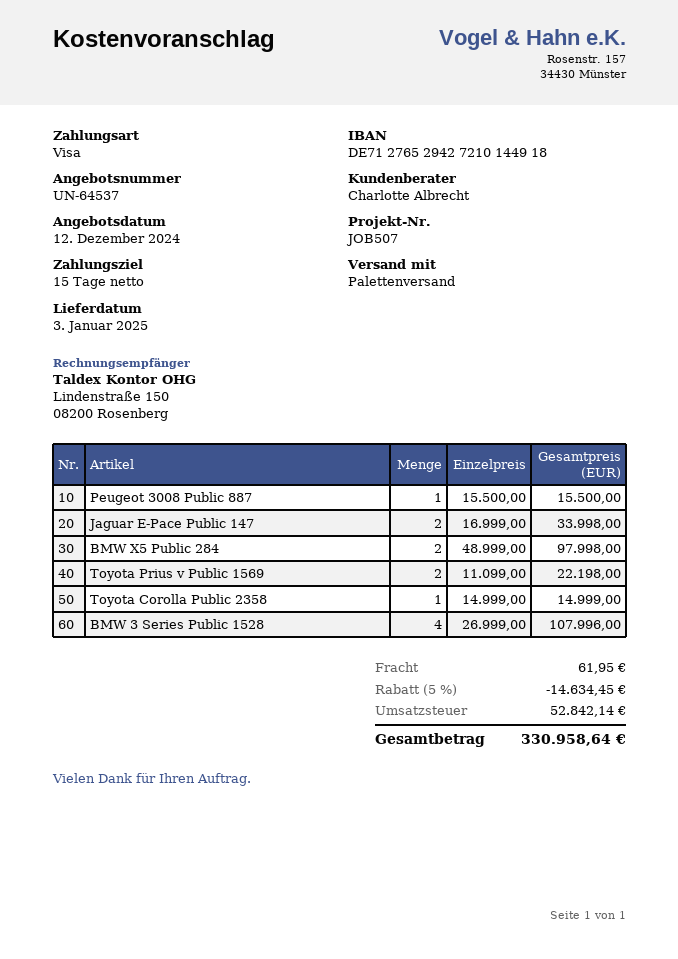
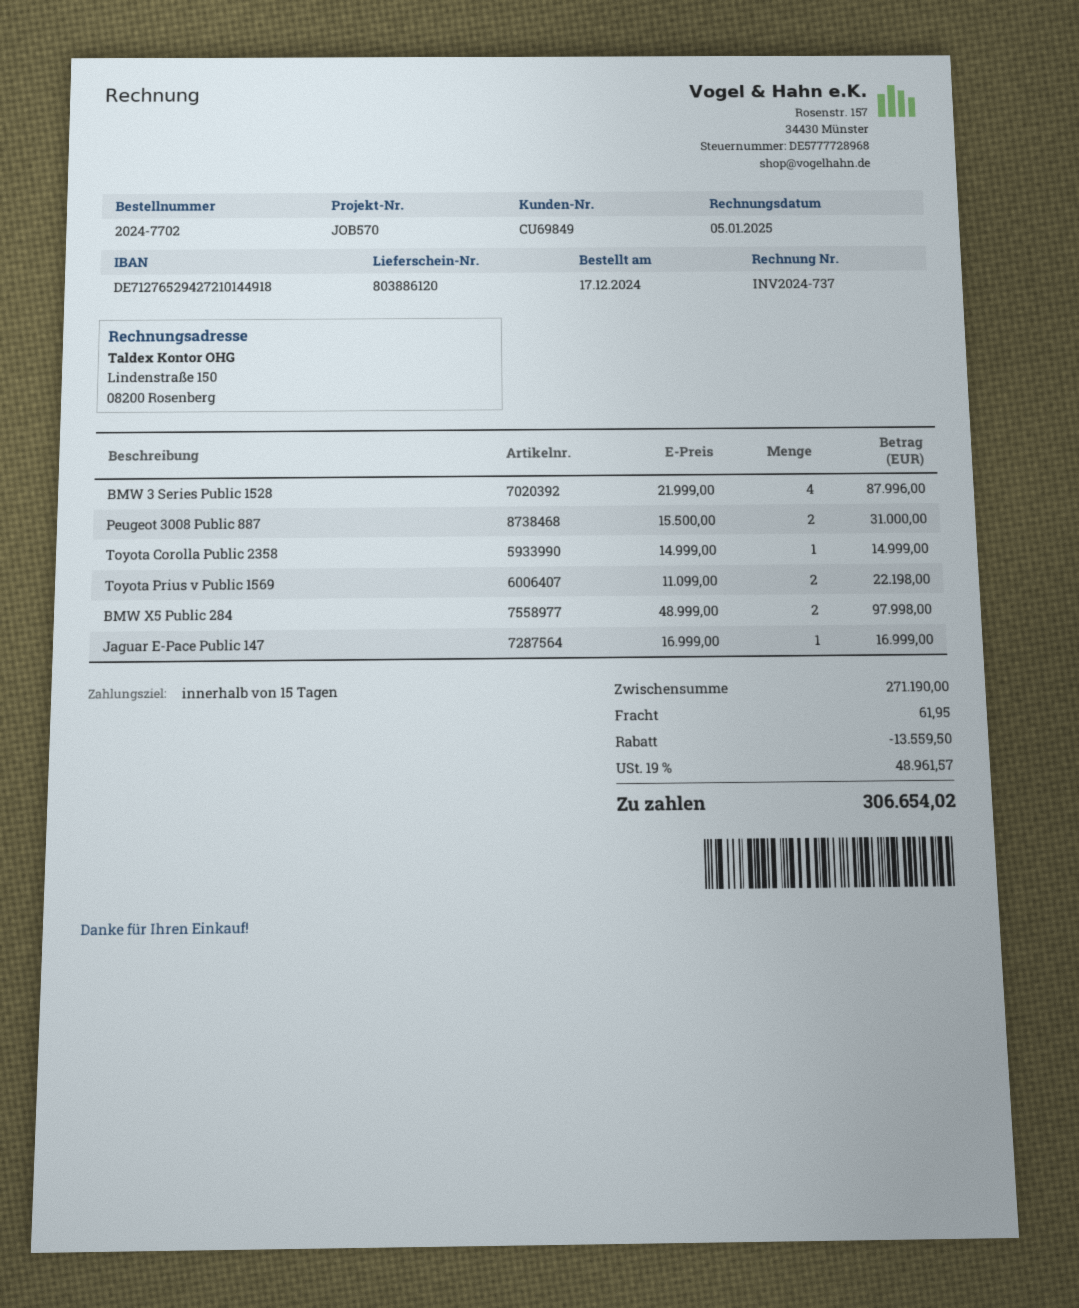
reference: JOB507 -> JOB570
Peugeot 3008 Public 887: 1 x 15500.00 = 15500.00 -> 2 x 15500.00 = 31000.00
Jaguar E-Pace Public 147: 2 x 16999.00 = 33998.00 -> 1 x 16999.00 = 16999.00
BMW 3 Series Public 1528: 4 x 26999.00 = 107996.00 -> 4 x 21999.00 = 87996.00
discount: 14634.45 -> 13559.50
tax: 52842.14 -> 48961.57
total: 330958.64 -> 306654.02

